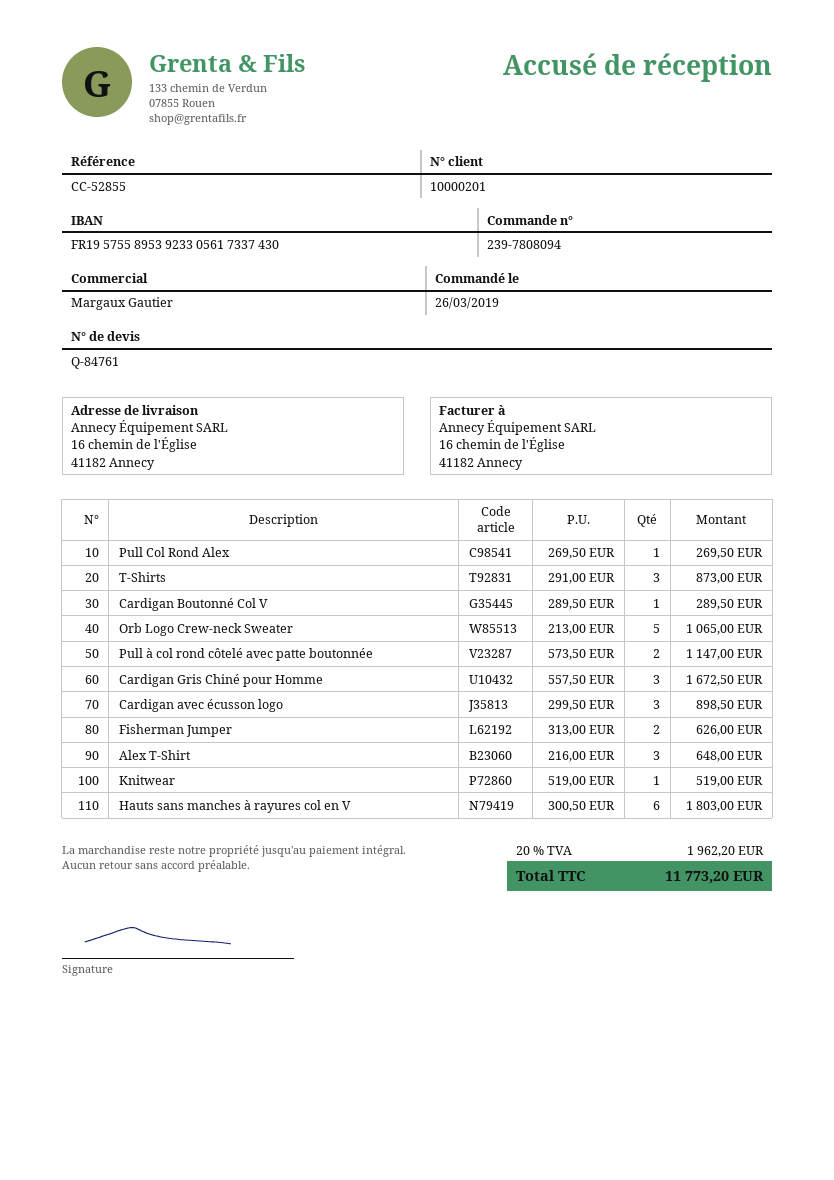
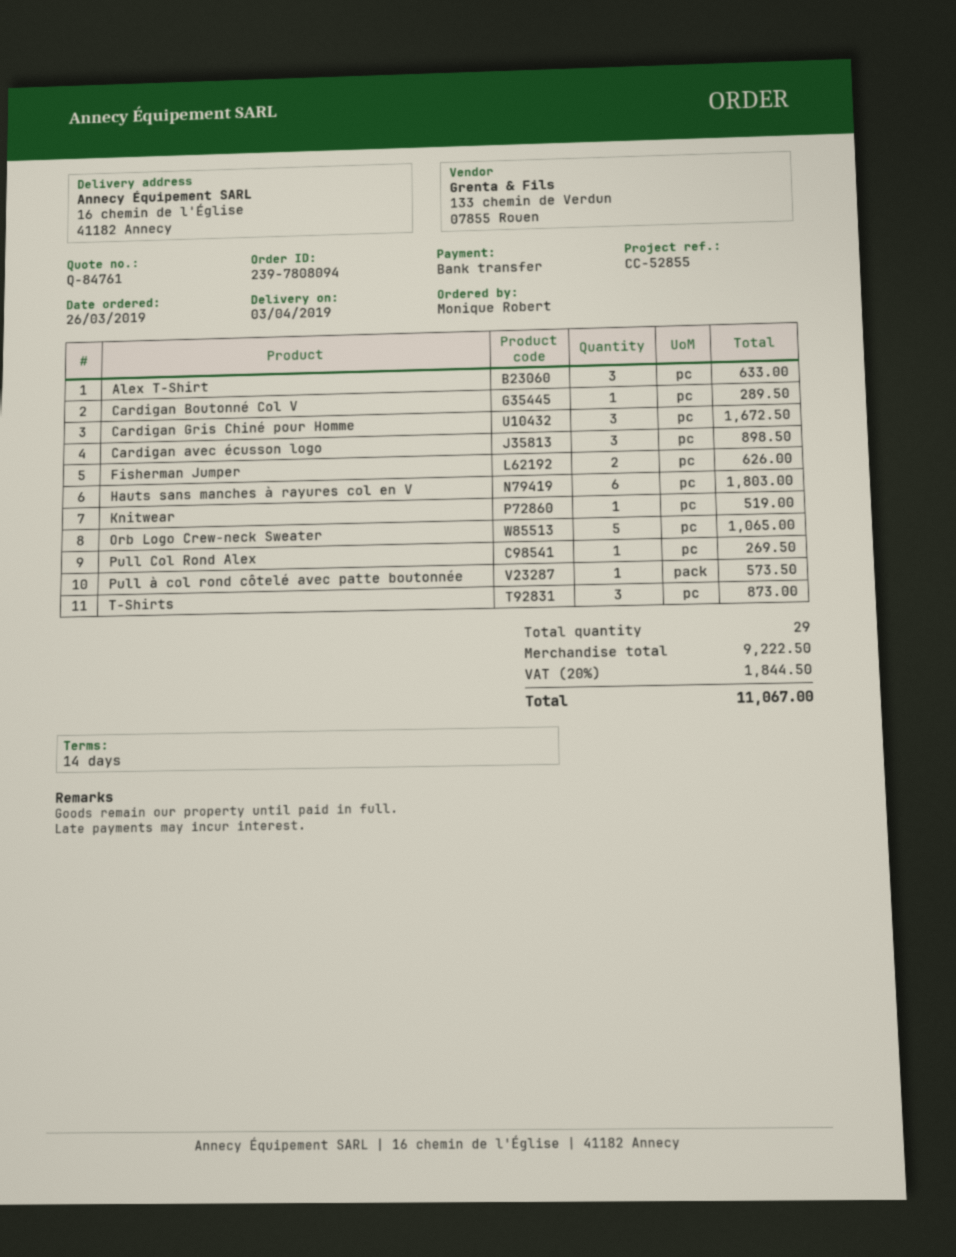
Pull à col rond côtelé avec patte boutonnée: 2 for 1147.00 -> 1 for 573.50
Alex T-Shirt: 3 for 648.00 -> 3 for 633.00
tax: 20% = 1962.20 -> 20% = 1844.50
total: 11773.20 -> 11067.00

